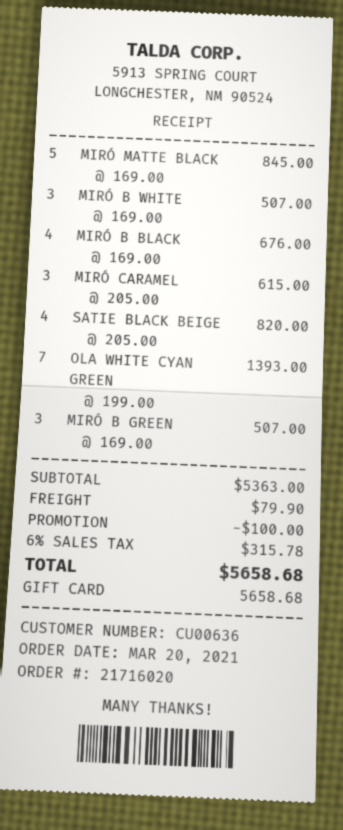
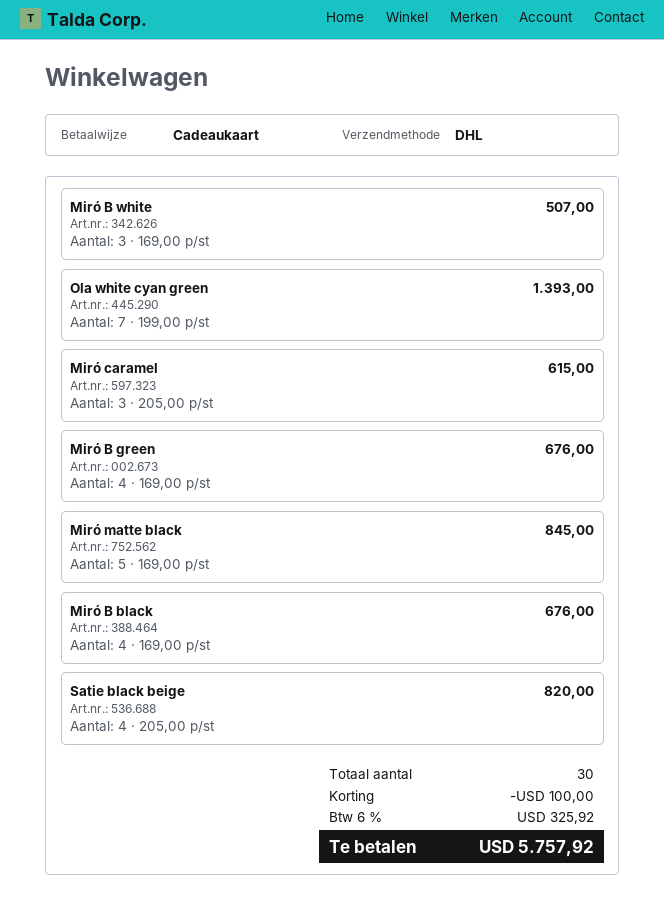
MIRÓ B GREEN: 3 x 169.00 = 507.00 -> 4 x 169.00 = 676.00
shipping: 79.90 -> none
tax: 6% = 315.78 -> 6% = 325.92
total: 5658.68 -> 5757.92

